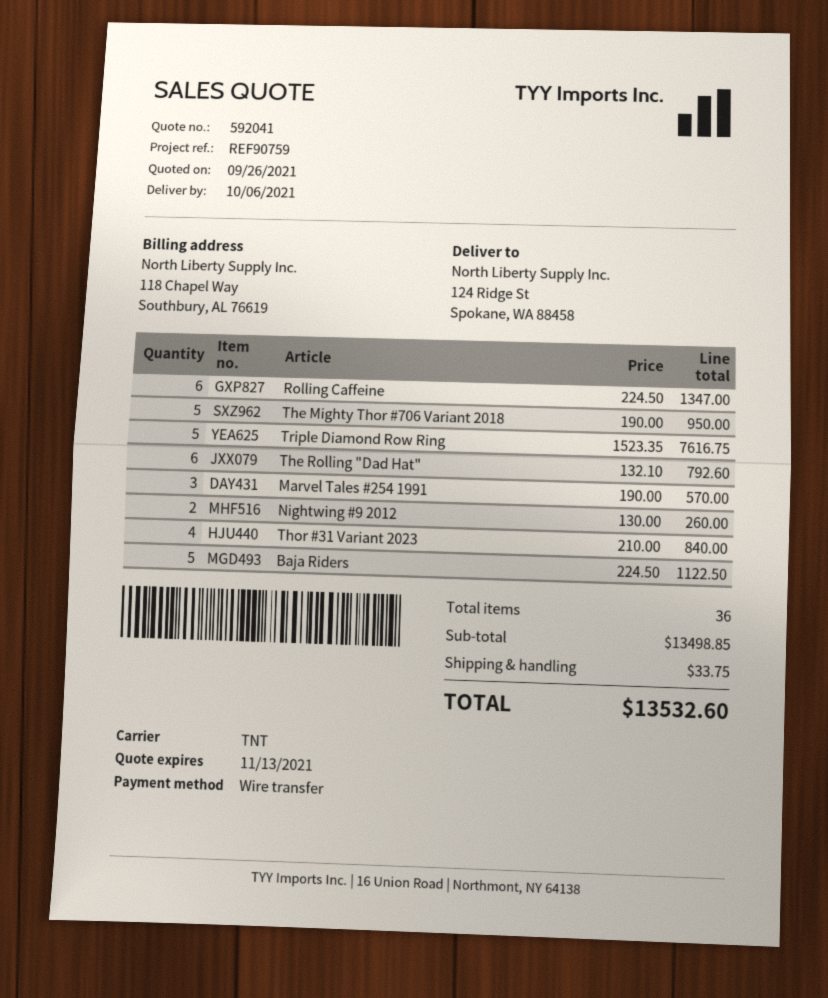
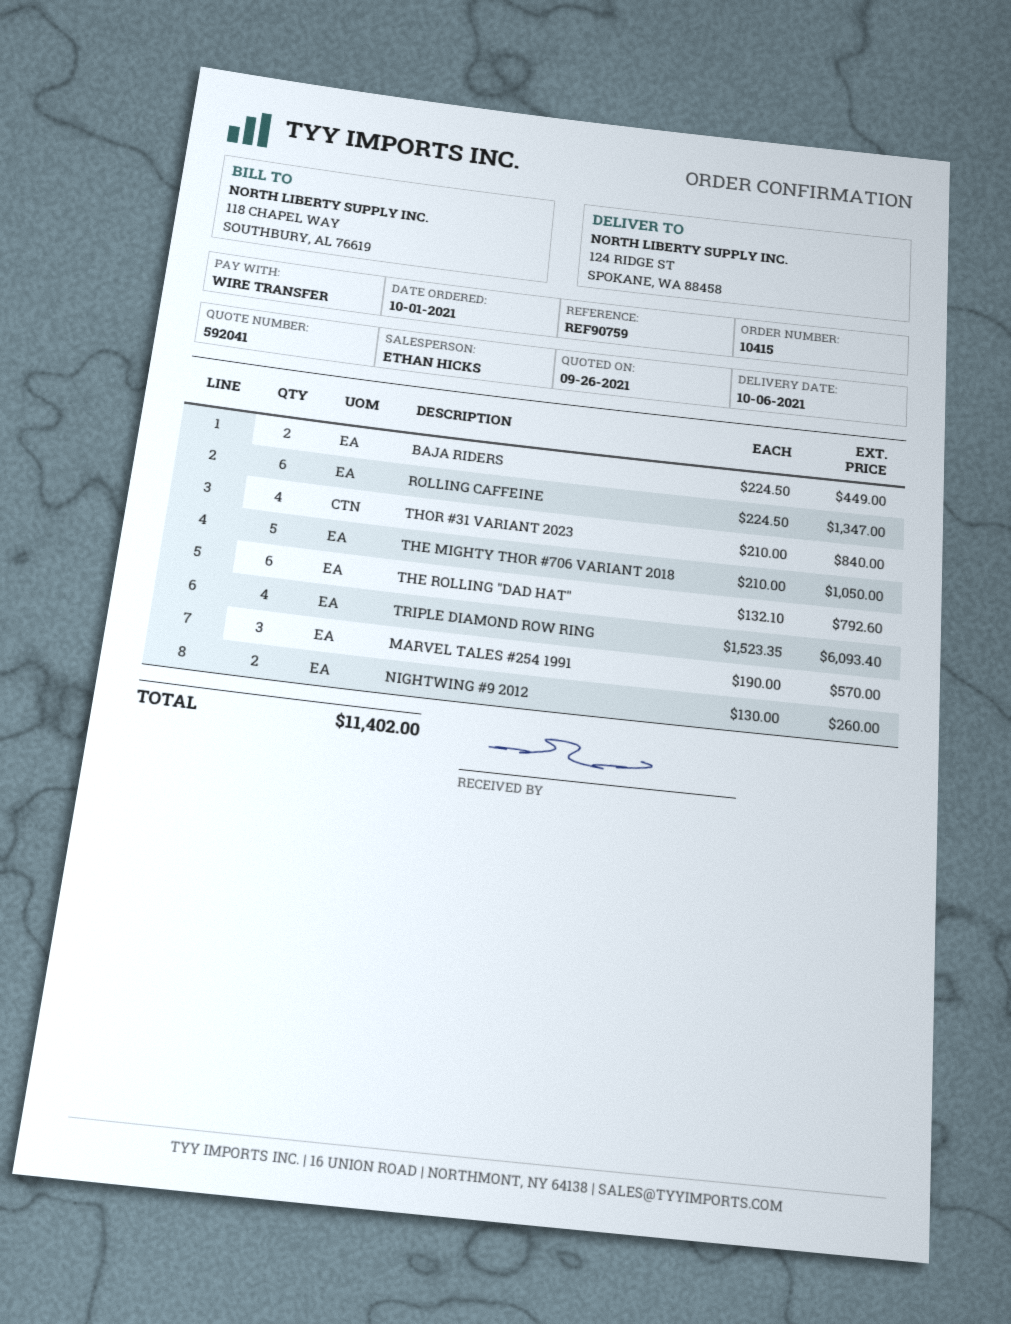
The Mighty Thor #706 Variant 2018: 5 x 190.00 = 950.00 -> 5 x 210.00 = 1050.00
Triple Diamond Row Ring: 5 x 1523.35 = 7616.75 -> 4 x 1523.35 = 6093.40
Baja Riders: 5 x 224.50 = 1122.50 -> 2 x 224.50 = 449.00
shipping: 33.75 -> none
total: 13532.60 -> 11402.00

